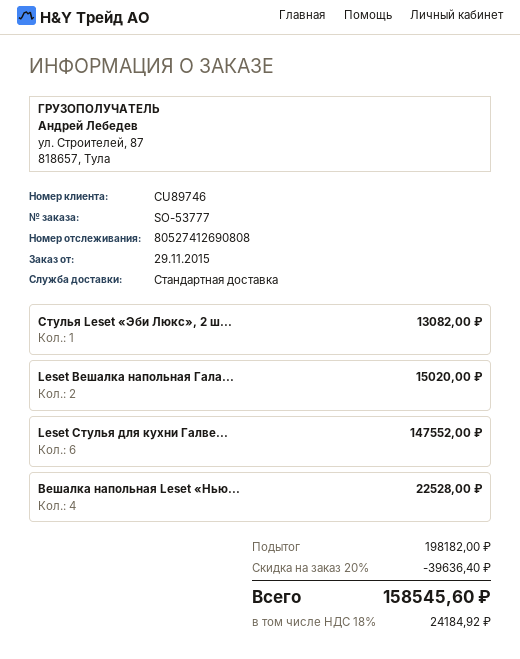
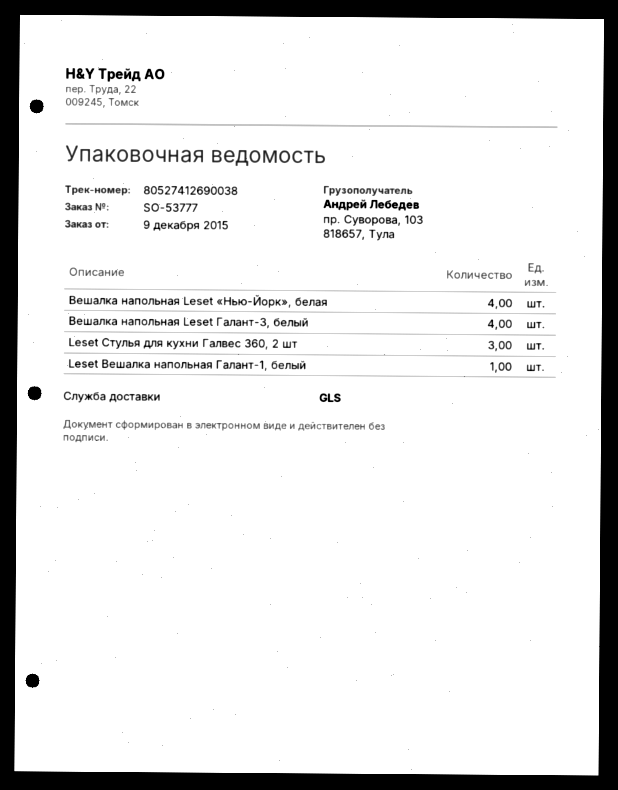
order date: 2015-11-29 -> 2015-12-09
shipping method: standard -> GLS
tracking number: 80527412690808 -> 80527412690038
ship to: ул. Строителей, 87, 818657, Тула -> пр. Суворова, 103, 818657, Тула
Стулья Leset «Эби Люкс», 2 ш...: 1 -> none
Leset Вешалка напольная Гала...: 2 -> 1
Leset Стулья для кухни Галве...: 6 -> 3
Вешалка напольная Leset Галант-3, белый: none -> 4

